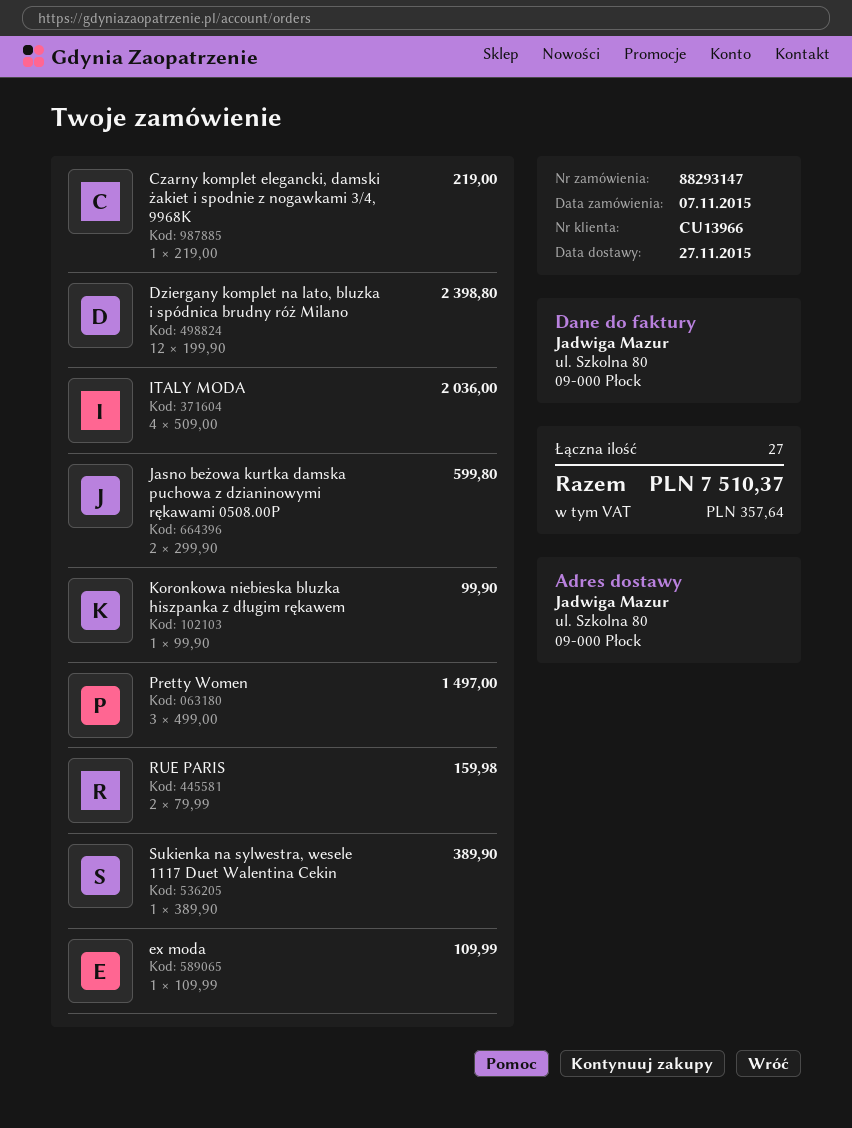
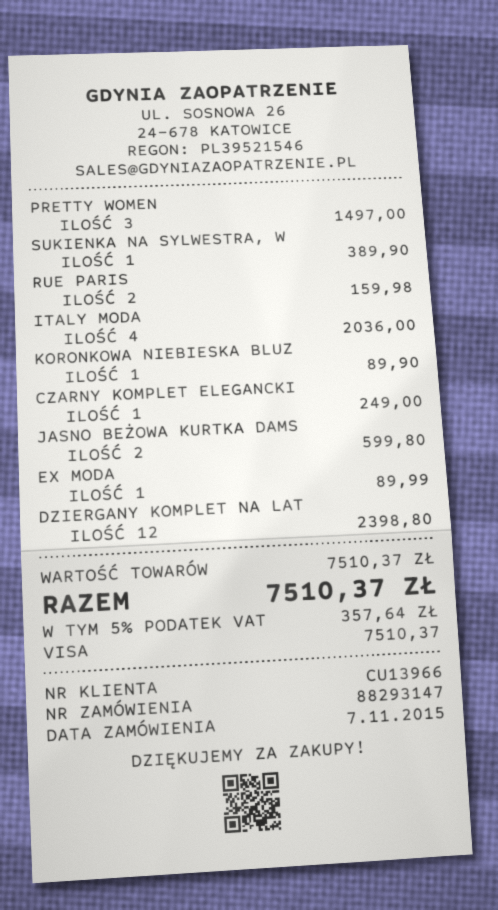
Czarny komplet elegancki, damski żakiet i spodnie z nogawkami 3/4, 9968K: 1 for 219.00 -> 1 for 249.00
Koronkowa niebieska bluzka hiszpanka z długim rękawem: 1 for 99.90 -> 1 for 89.90
ex moda: 1 for 109.99 -> 1 for 89.99

